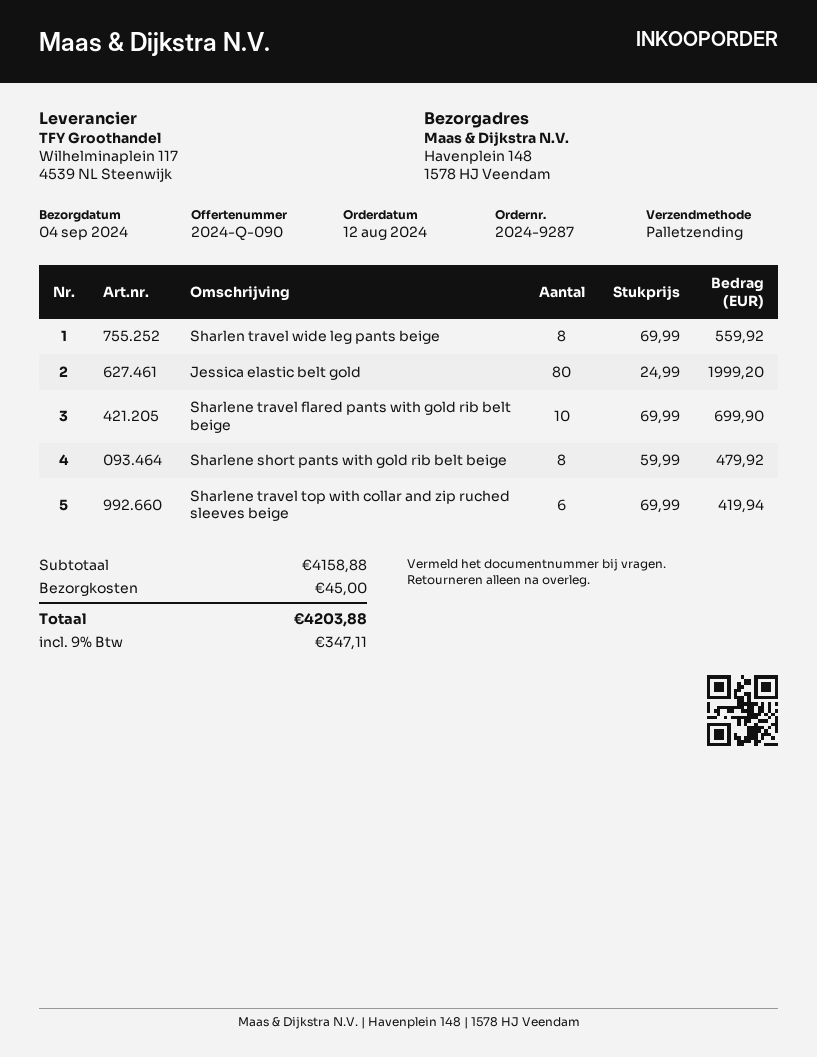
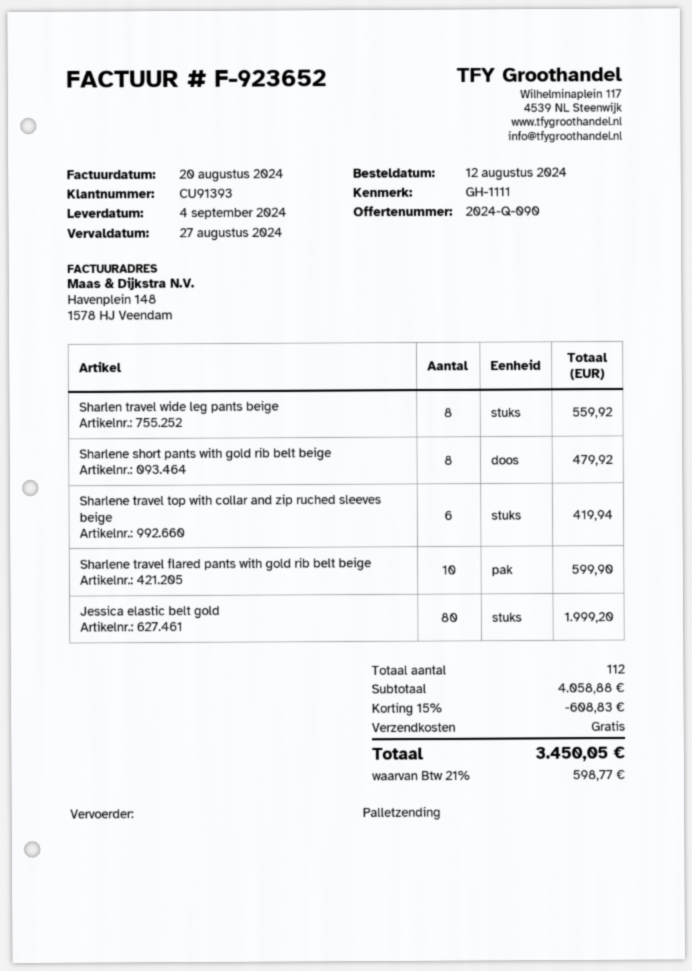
Sharlene travel flared pants with gold rib belt beige: 10 for 699.90 -> 10 for 599.90
subtotal: 4158.88 -> 4058.88
discount: none -> 15% = 608.83
shipping: 45.00 -> 0.00
tax: 9% = 347.11 -> 21% = 598.77
total: 4203.88 -> 3450.05

